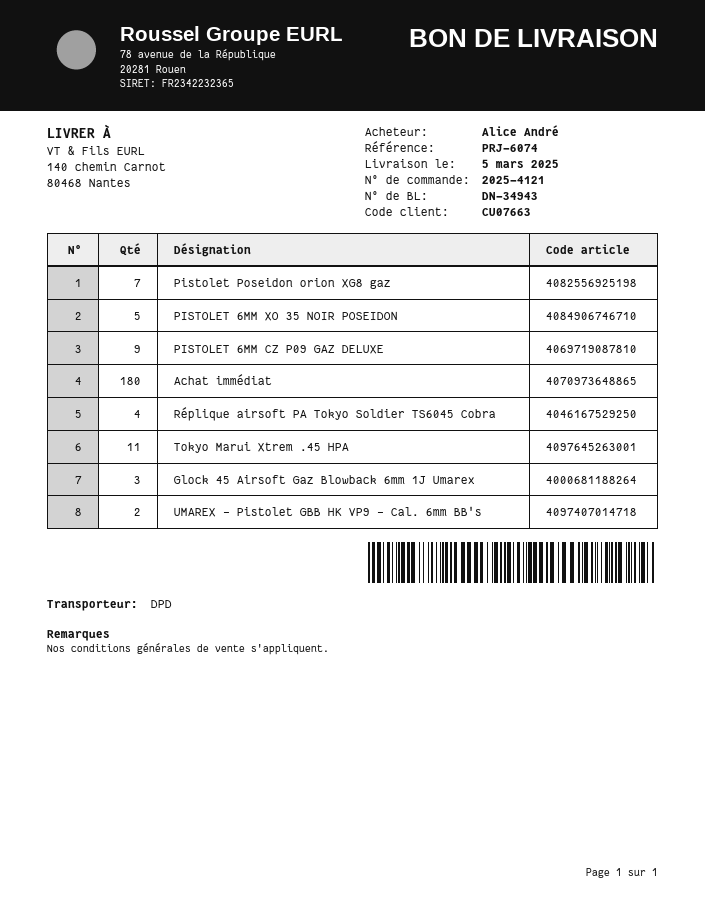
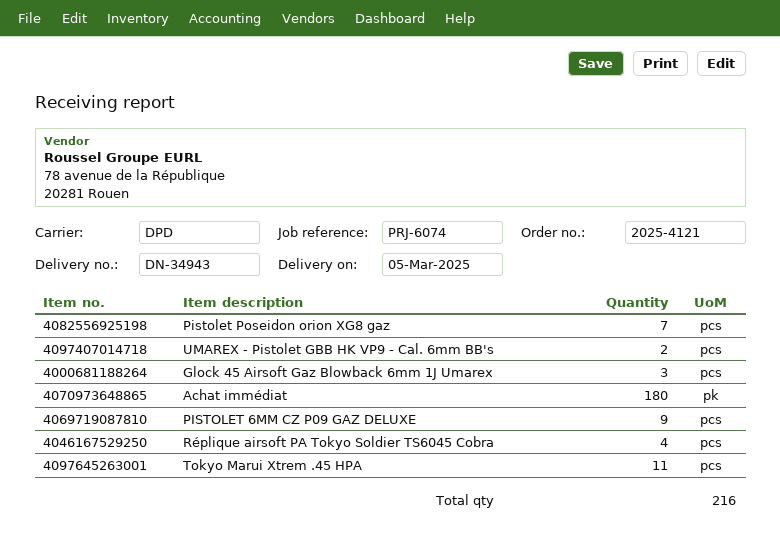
PISTOLET 6MM XO 35 NOIR POSEIDON: 5 -> none

